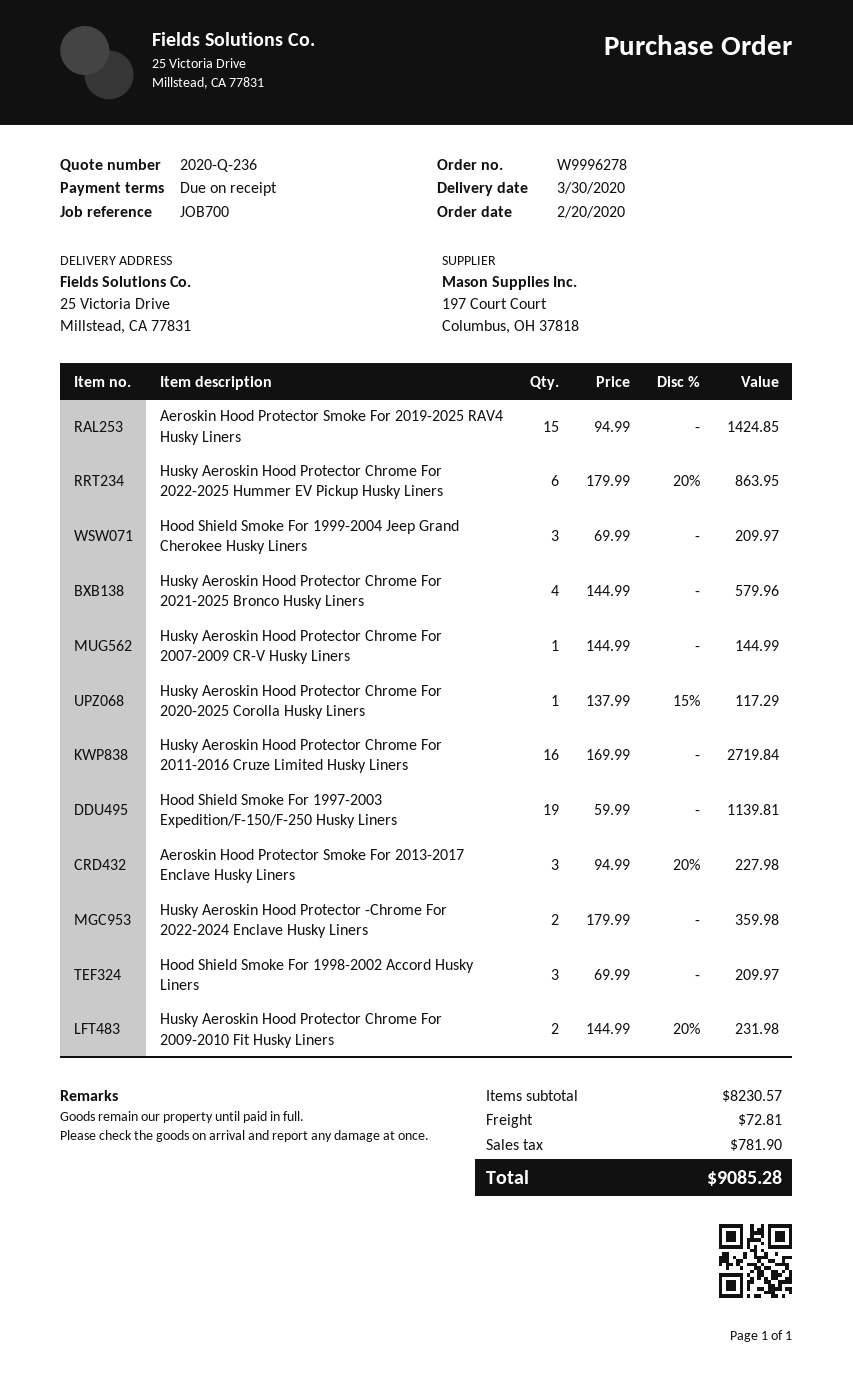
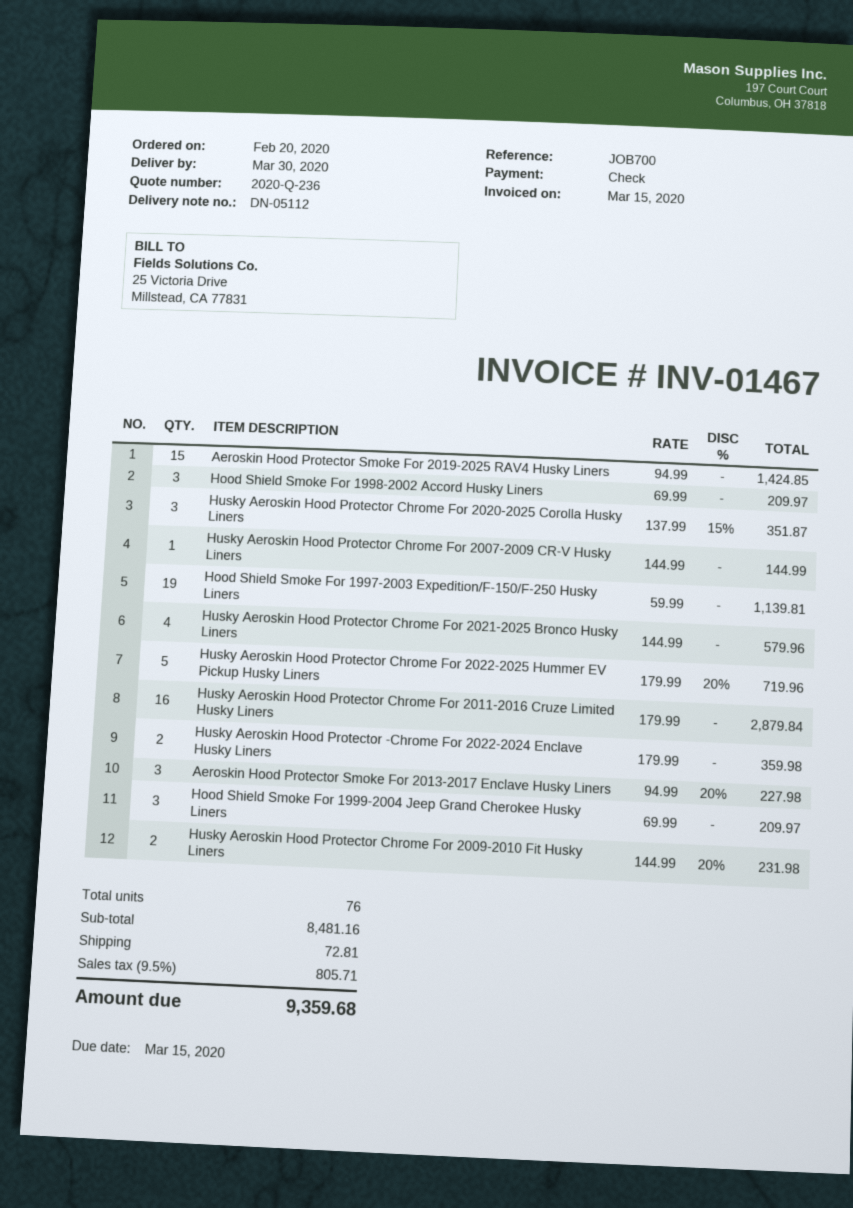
Husky Aeroskin Hood Protector Chrome For 2022-2025 Hummer EV Pickup Husky Liners: 6 x 179.99 - 20% = 863.95 -> 5 x 179.99 - 20% = 719.96
Husky Aeroskin Hood Protector Chrome For 2020-2025 Corolla Husky Liners: 1 x 137.99 - 15% = 117.29 -> 3 x 137.99 - 15% = 351.87
Husky Aeroskin Hood Protector Chrome For 2011-2016 Cruze Limited Husky Liners: 16 x 169.99 = 2719.84 -> 16 x 179.99 = 2879.84
subtotal: 8230.57 -> 8481.16
tax: 781.90 -> 805.71
total: 9085.28 -> 9359.68

